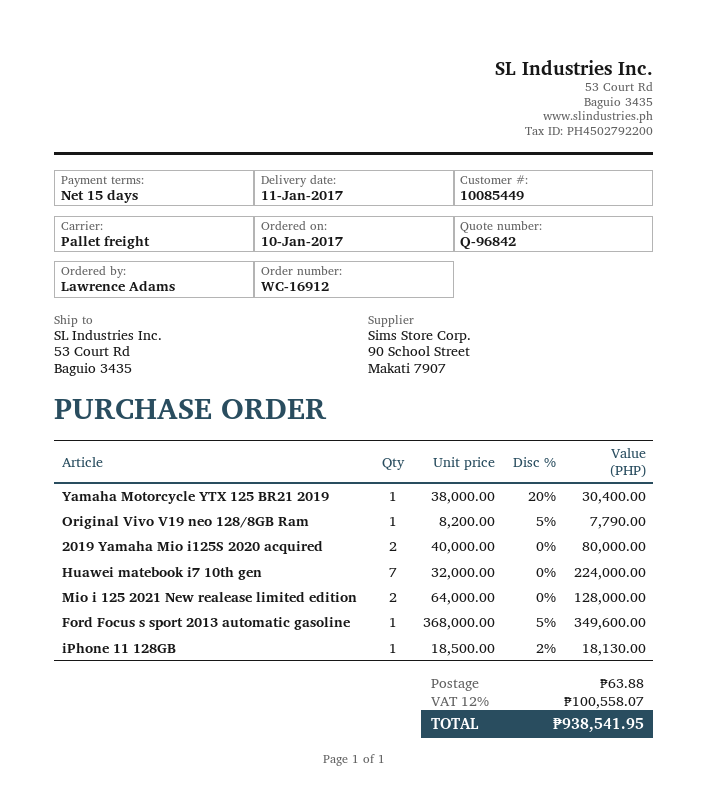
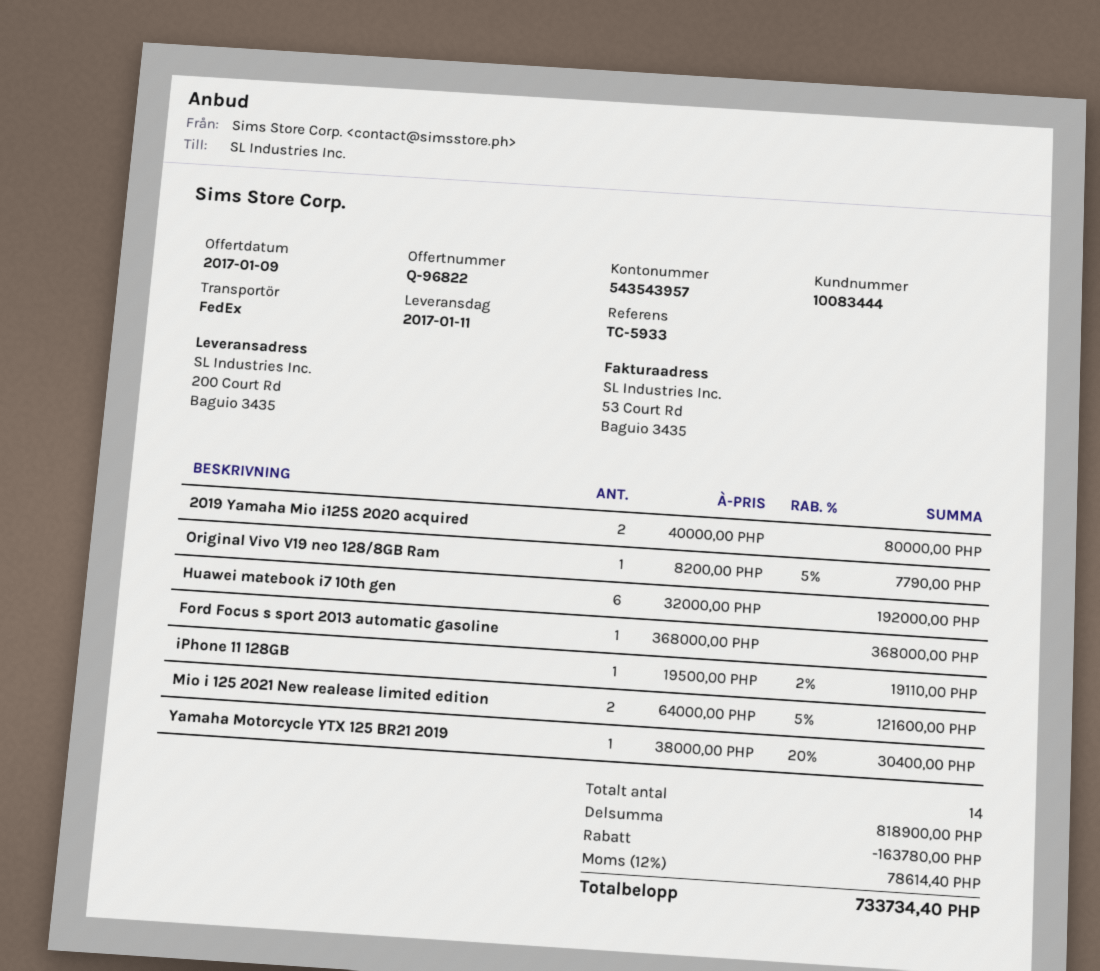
quote number: Q-96842 -> Q-96822
customer number: 10085449 -> 10083444
shipping method: pallet freight -> FedEx
ship to: 53 Court Rd, Baguio 3435 -> 200 Court Rd, Baguio 3435
Huawei matebook i7 10th gen: 7 x 32000.00 = 224000.00 -> 6 x 32000.00 = 192000.00
Mio i 125 2021 New realease limited edition: 2 x 64000.00 = 128000.00 -> 2 x 64000.00 - 5% = 121600.00
Ford Focus s sport 2013 automatic gasoline: 1 x 368000.00 - 5% = 349600.00 -> 1 x 368000.00 = 368000.00
iPhone 11 128GB: 1 x 18500.00 - 2% = 18130.00 -> 1 x 19500.00 - 2% = 19110.00
discount: none -> 163780.00
shipping: 63.88 -> none
tax: 12% = 100558.07 -> 12% = 78614.40
total: 938541.95 -> 733734.40

